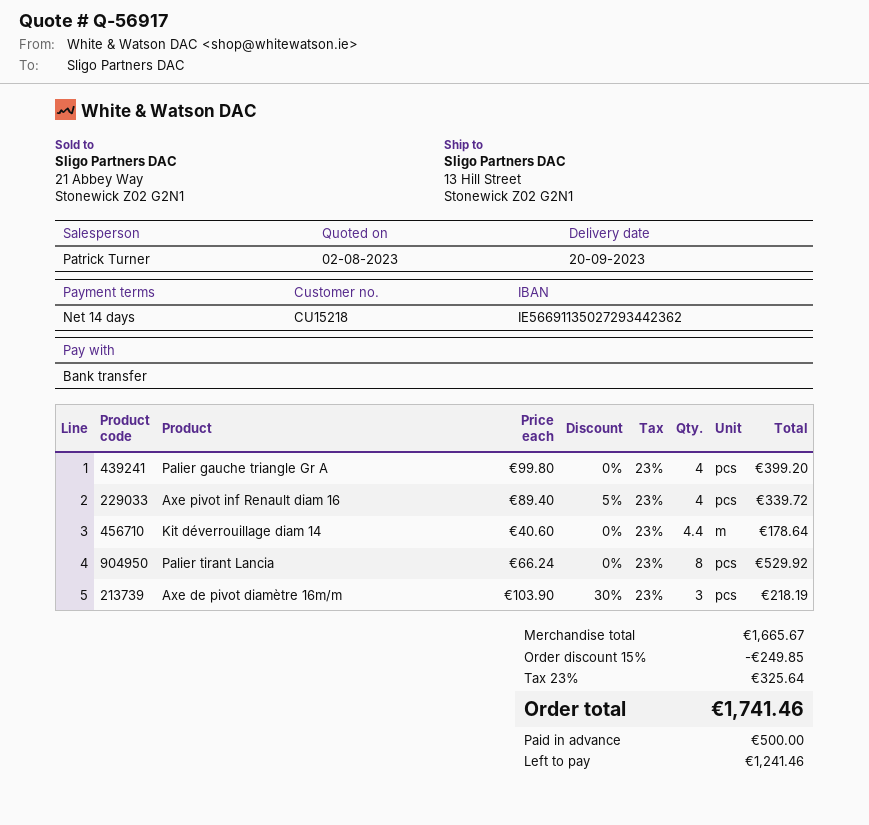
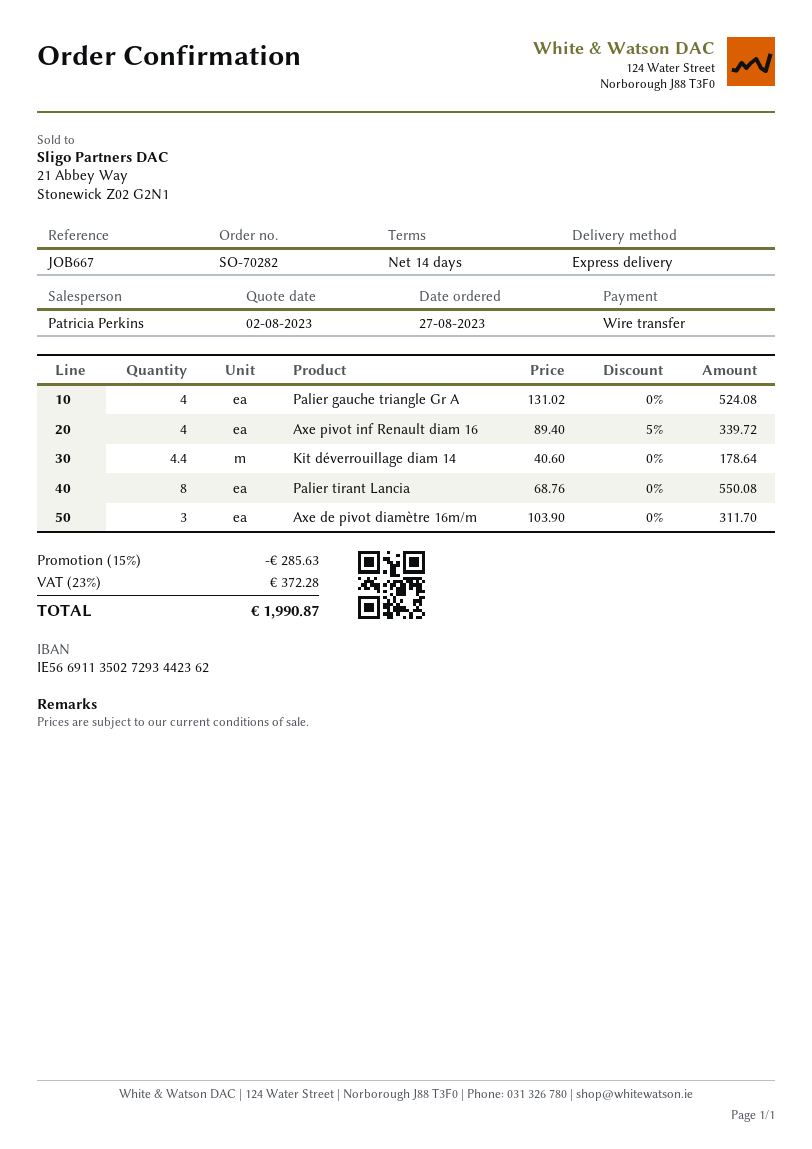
sales rep: Patrick Turner -> Patricia Perkins
Palier gauche triangle Gr A: 4 x 99.80 = 399.20 -> 4 x 131.02 = 524.08
Palier tirant Lancia: 8 x 66.24 = 529.92 -> 8 x 68.76 = 550.08
Axe de pivot diamètre 16m/m: 3 x 103.90 - 30% = 218.19 -> 3 x 103.90 = 311.70
discount: 15% = 249.85 -> 15% = 285.63
tax: 23% = 325.64 -> 23% = 372.28
total: 1741.46 -> 1990.87

